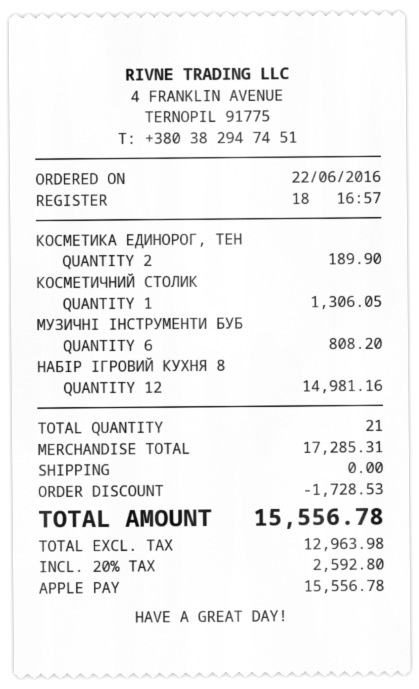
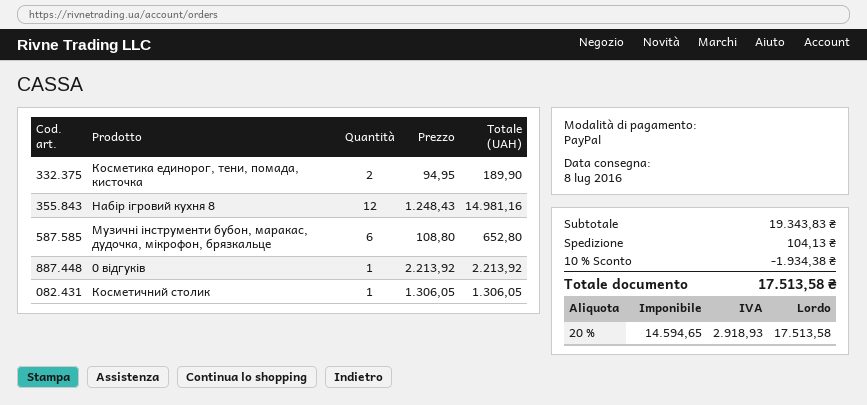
payment method: Apple Pay -> PayPal
МУЗИЧНІ ІНСТРУМЕНТИ БУБ: 6 for 808.20 -> 6 for 652.80
0 відгуків: none -> 1 for 2213.92
subtotal: 17285.31 -> 19343.83
discount: 1728.53 -> 1934.38
shipping: 0.00 -> 104.13
net: 12963.98 -> 14594.65
tax: 20% = 2592.80 -> 20% = 2918.93
total: 15556.78 -> 17513.58

